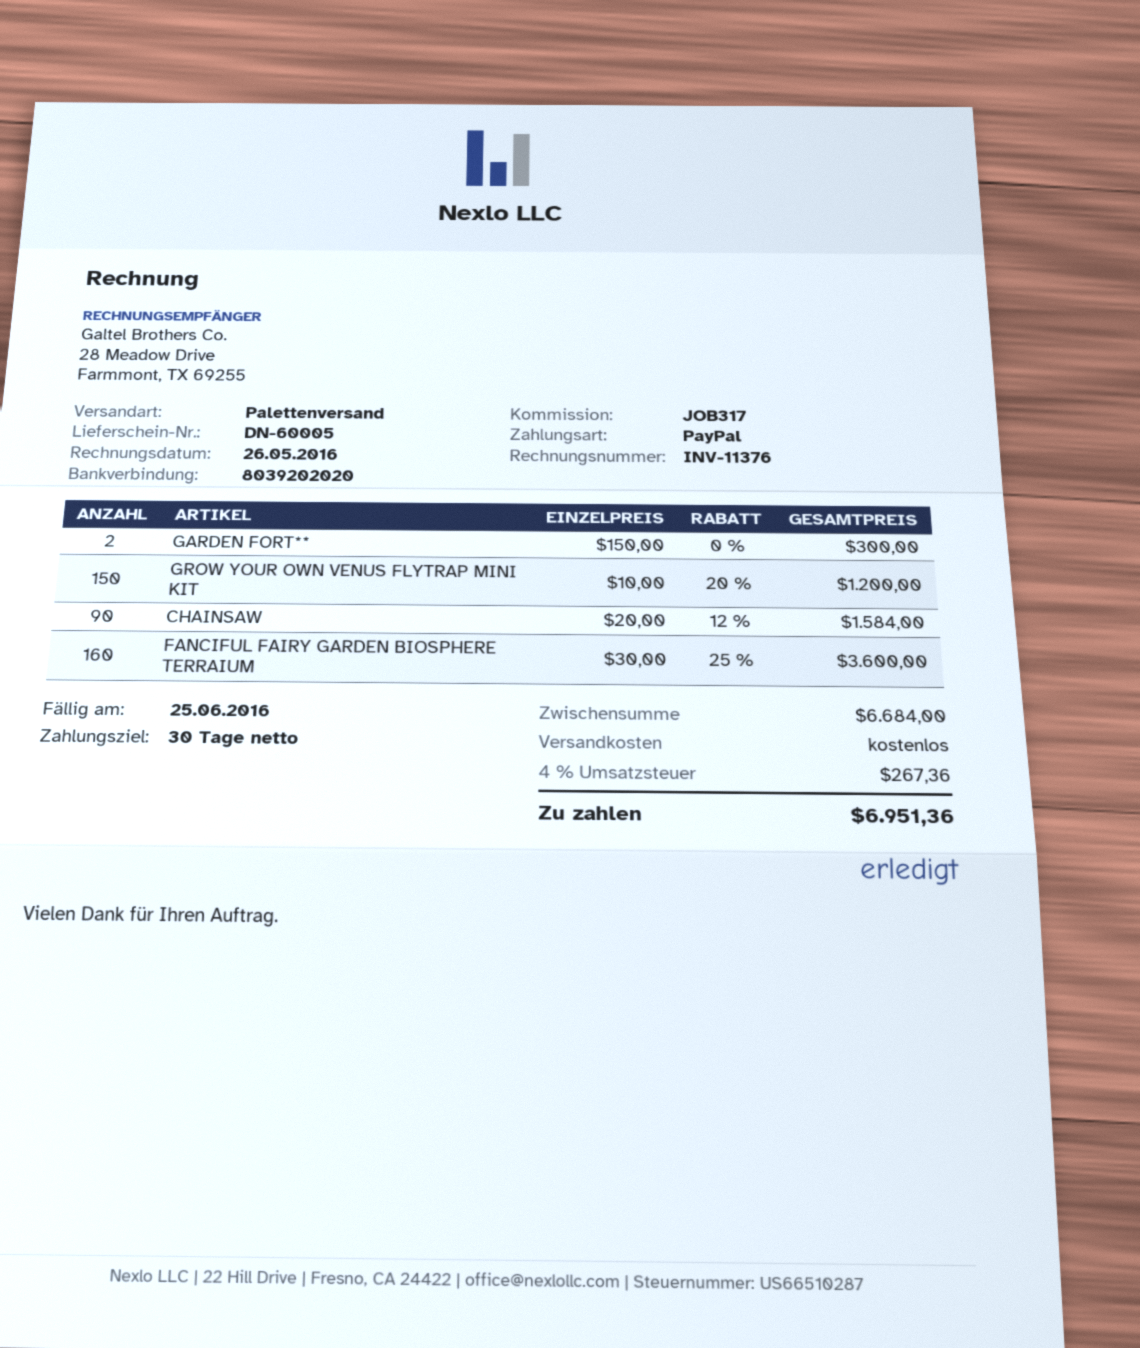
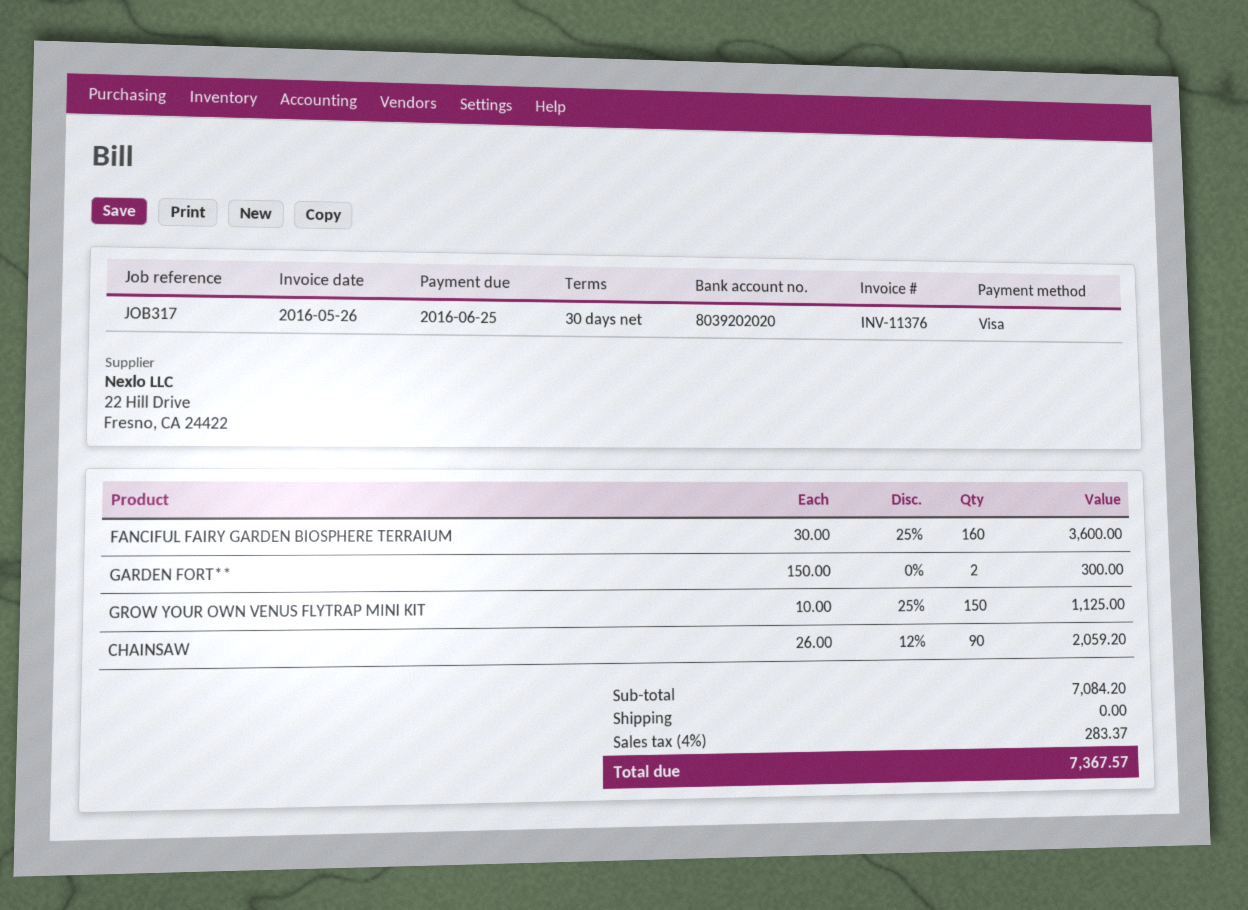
payment method: PayPal -> Visa
GROW YOUR OWN VENUS FLYTRAP MINI KIT: 150 x 10.00 - 20% = 1200.00 -> 150 x 10.00 - 25% = 1125.00
CHAINSAW: 90 x 20.00 - 12% = 1584.00 -> 90 x 26.00 - 12% = 2059.20
subtotal: 6684.00 -> 7084.20
tax: 4% = 267.36 -> 4% = 283.37
total: 6951.36 -> 7367.57

